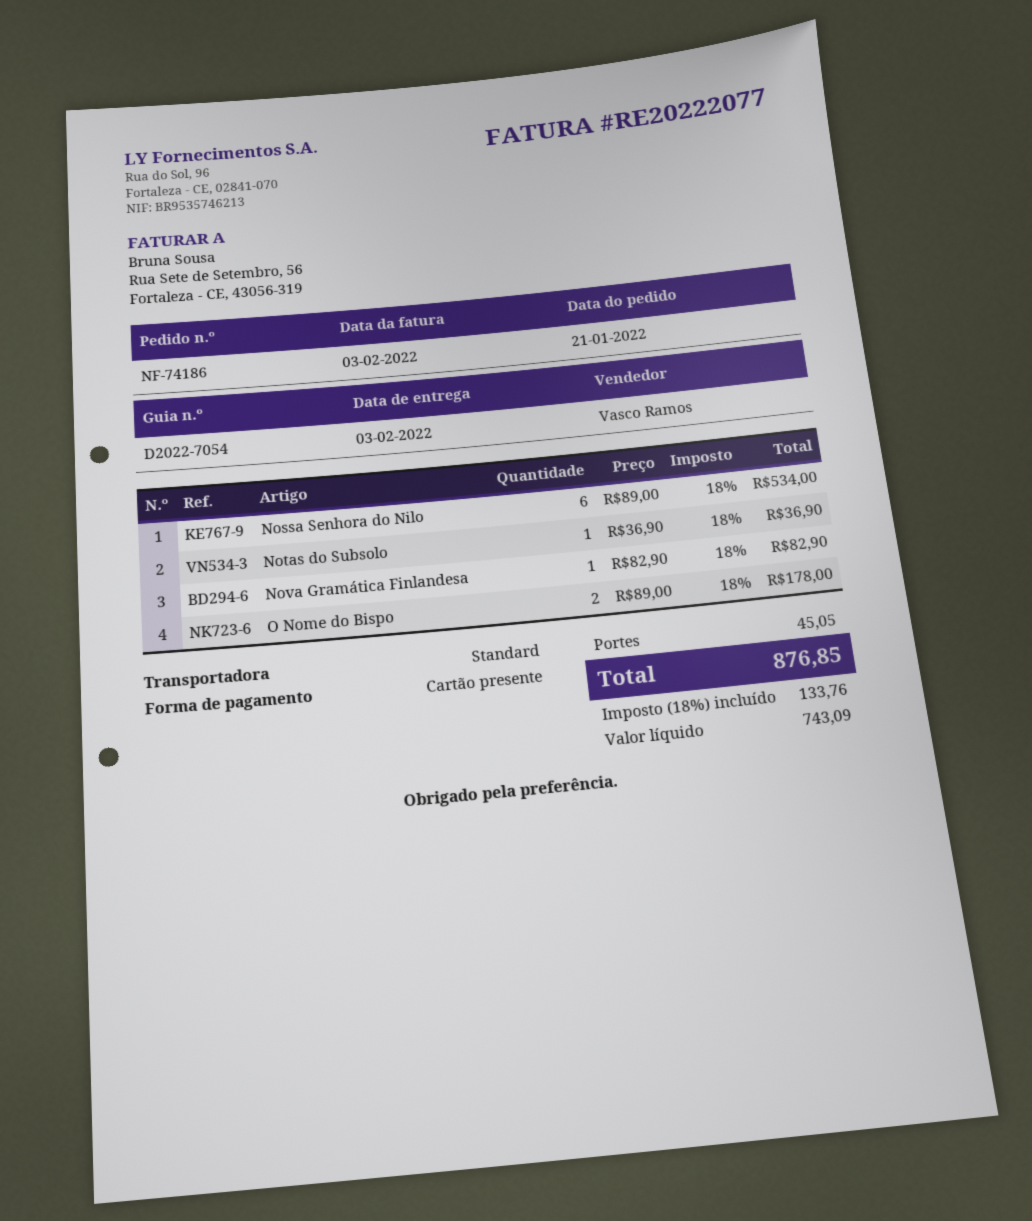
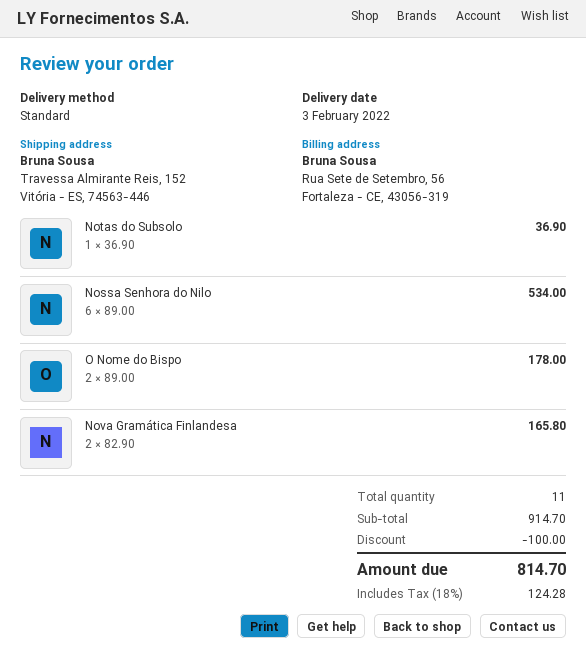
Nova Gramática Finlandesa: 1 x 82.90 = 82.90 -> 2 x 82.90 = 165.80
discount: none -> 100.00
shipping: 45.05 -> none
tax: 18% = 133.76 -> 18% = 124.28
total: 876.85 -> 814.70

